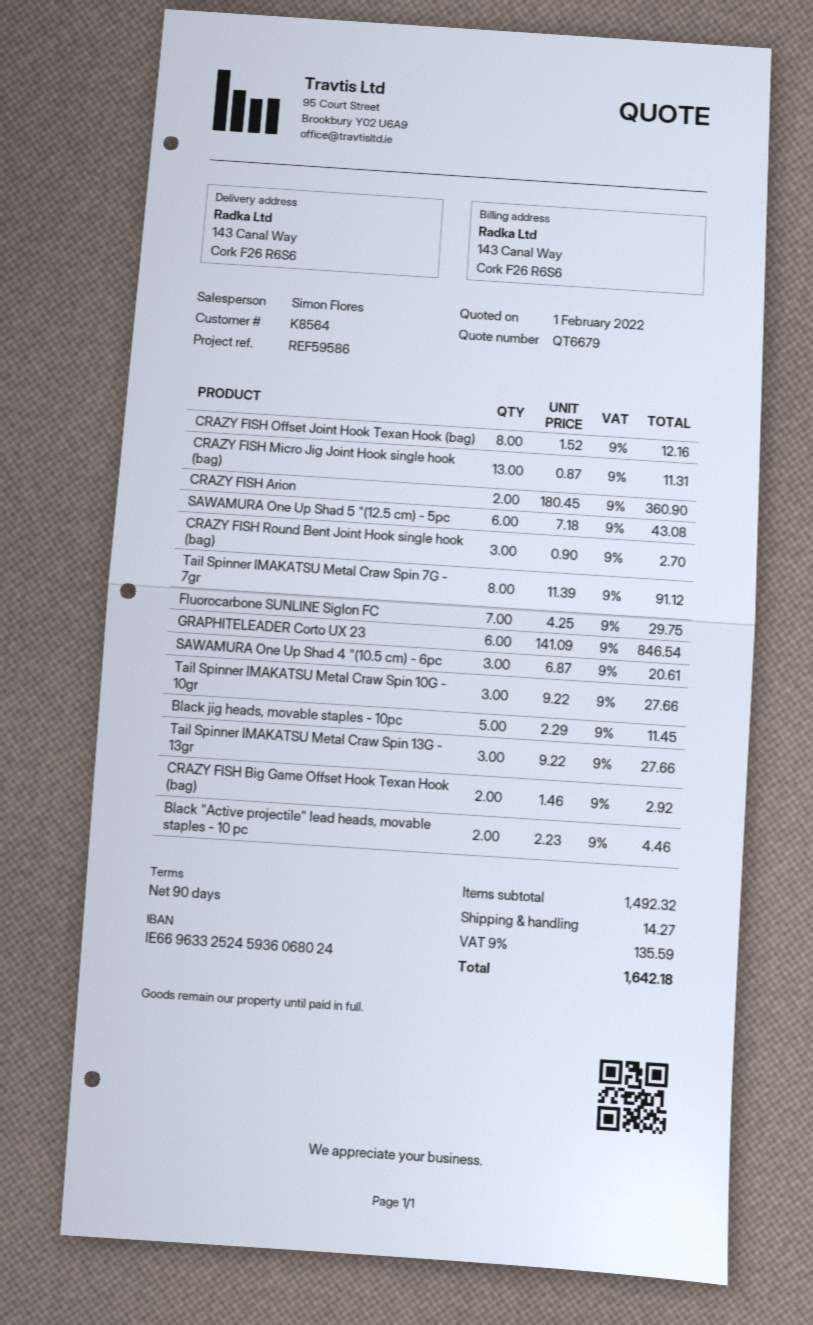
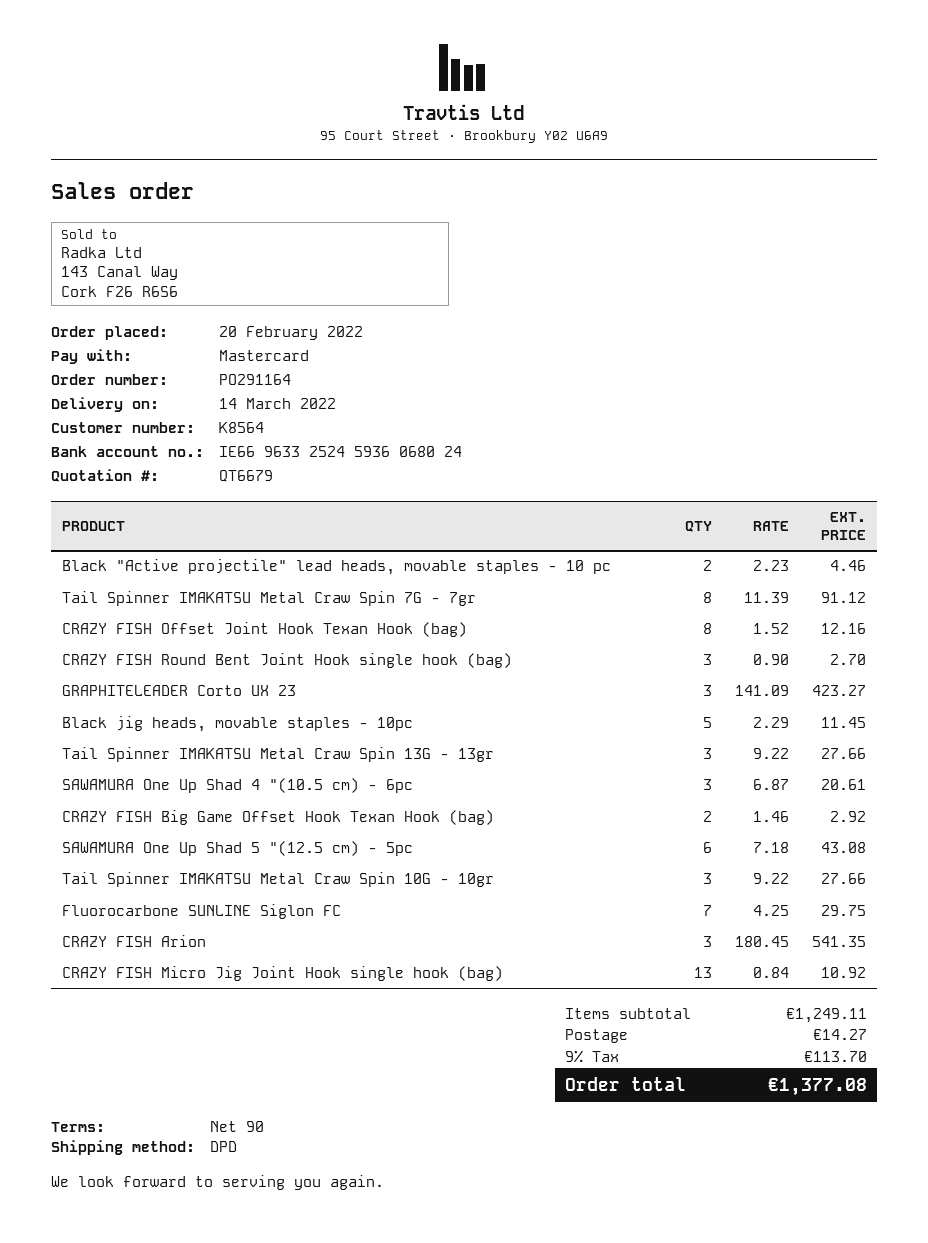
CRAZY FISH Micro Jig Joint Hook single hook (bag): 13 x 0.87 = 11.31 -> 13 x 0.84 = 10.92
CRAZY FISH Arion: 2 x 180.45 = 360.90 -> 3 x 180.45 = 541.35
GRAPHITELEADER Corto UX 23: 6 x 141.09 = 846.54 -> 3 x 141.09 = 423.27
subtotal: 1492.32 -> 1249.11
tax: 9% = 135.59 -> 9% = 113.70
total: 1642.18 -> 1377.08

